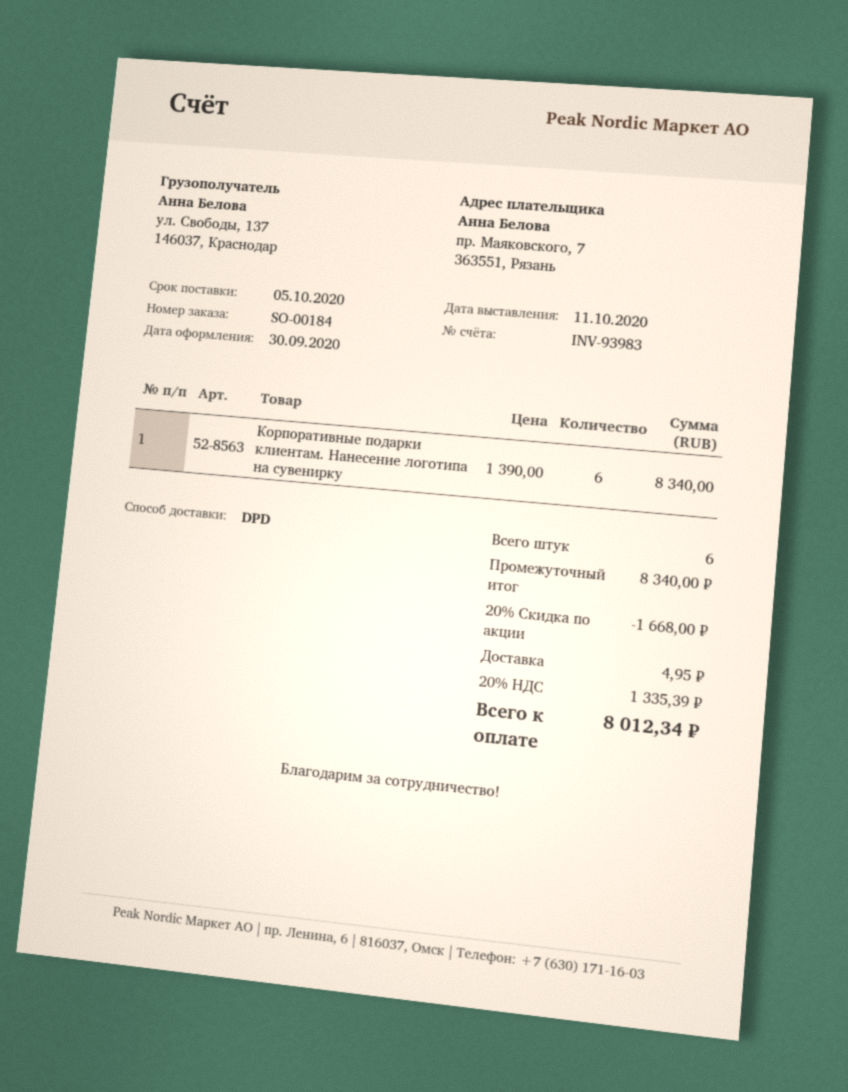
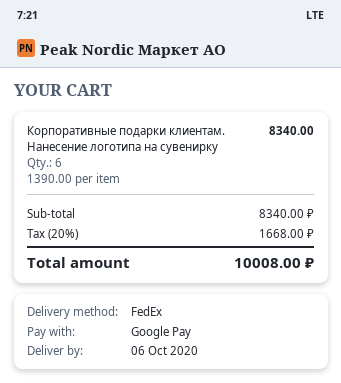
delivery date: 2020-10-05 -> 2020-10-06
shipping method: DPD -> FedEx
discount: 20% = 1668.00 -> none
shipping: 4.95 -> none
tax: 20% = 1335.39 -> 20% = 1668.00
total: 8012.34 -> 10008.00

